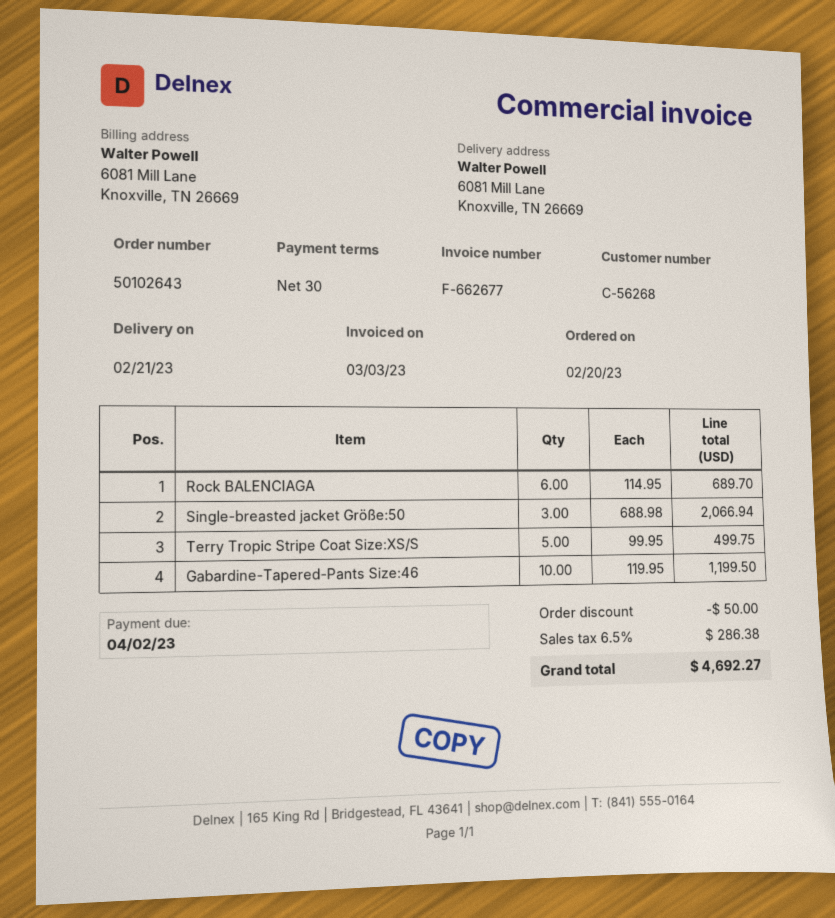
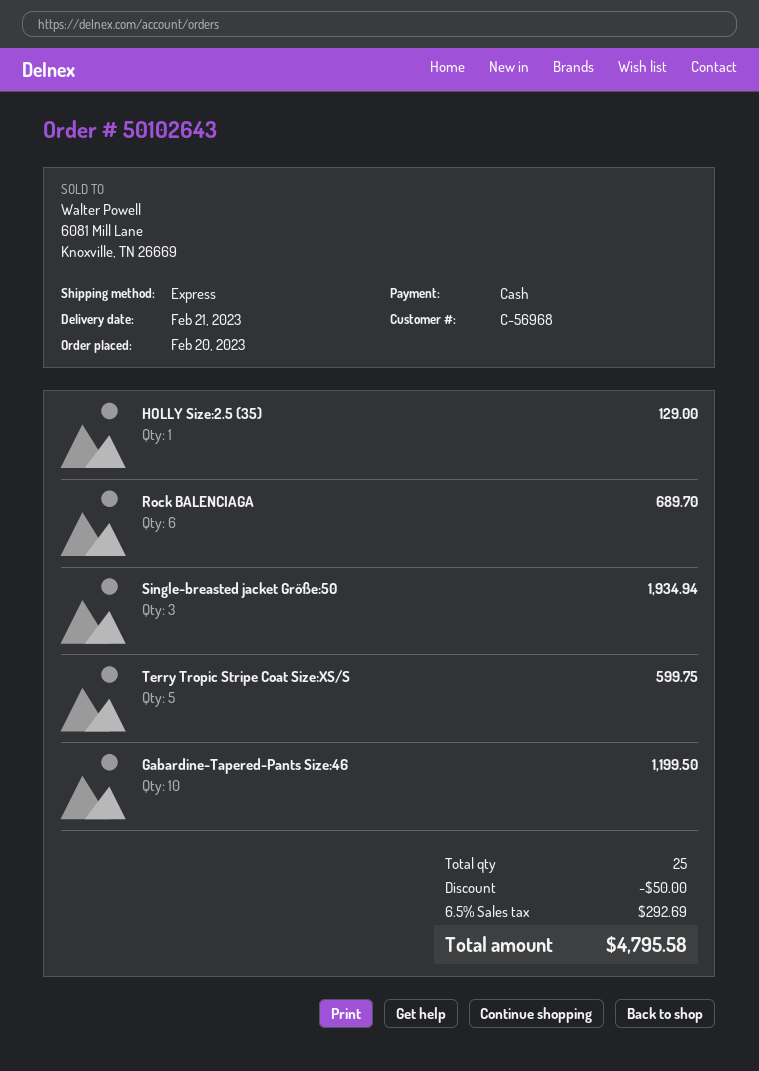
customer number: C-56268 -> C-56968
Single-breasted jacket Größe:50: 3 for 2066.94 -> 3 for 1934.94
Terry Tropic Stripe Coat Size:XS/S: 5 for 499.75 -> 5 for 599.75
HOLLY Size:2.5 (35): none -> 1 for 129.00
tax: 6.5% = 286.38 -> 6.5% = 292.69
total: 4692.27 -> 4795.58

